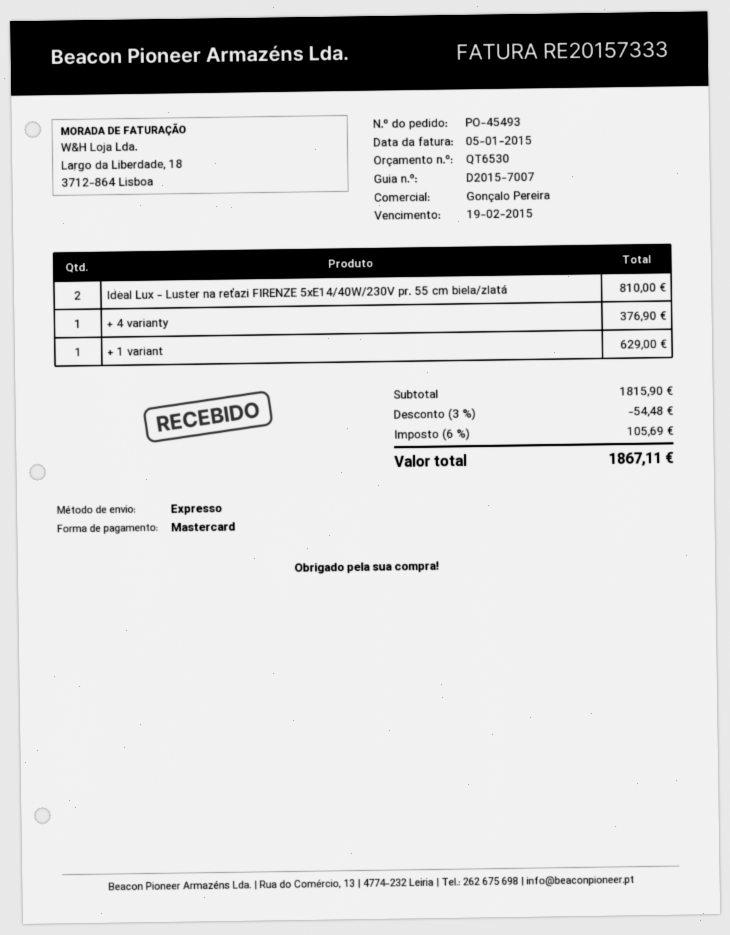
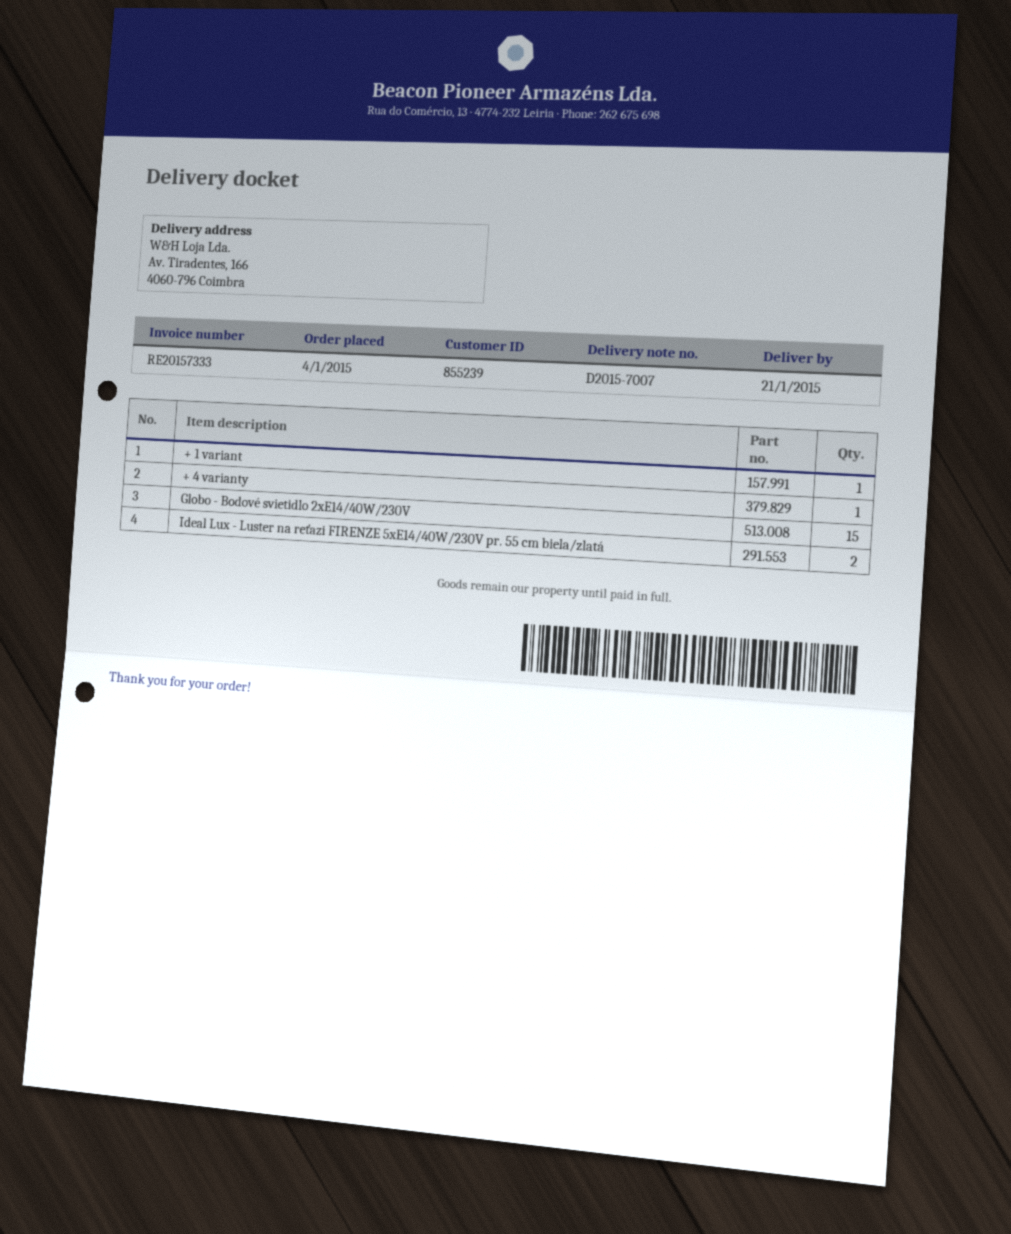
Globo - Bodové svietidlo 2xE14/40W/230V: none -> 15

